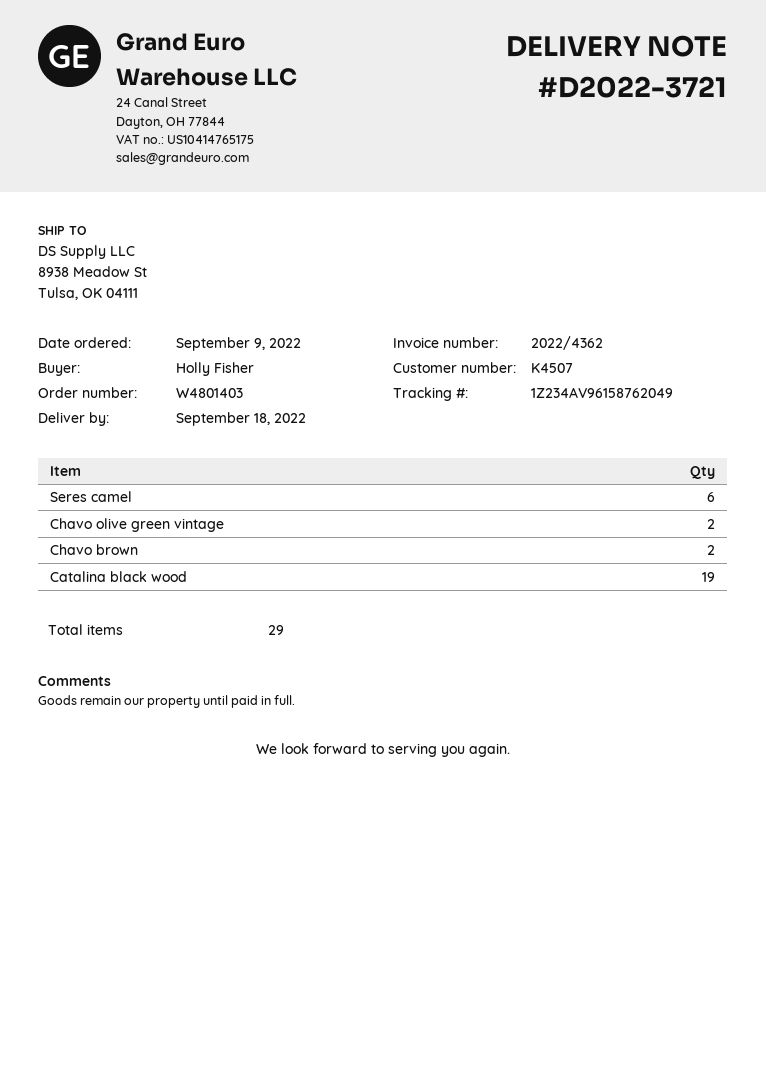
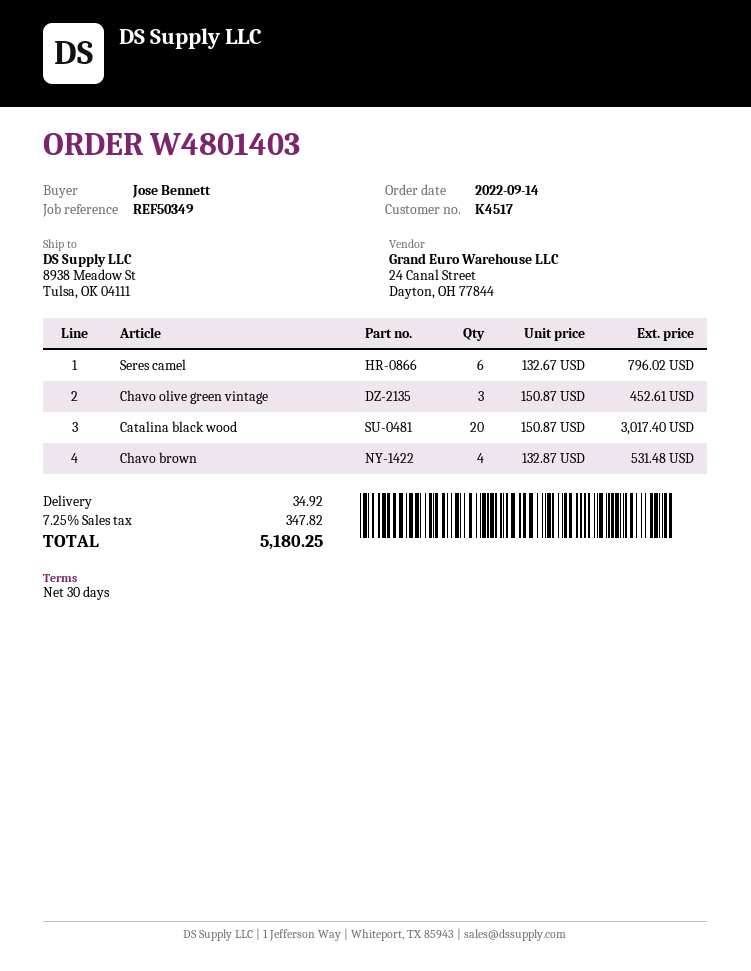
order date: 2022-09-09 -> 2022-09-14
customer number: K4507 -> K4517
ordered by: Holly Fisher -> Jose Bennett
Chavo olive green vintage: 2 -> 3
Chavo brown: 2 -> 4
Catalina black wood: 19 -> 20

